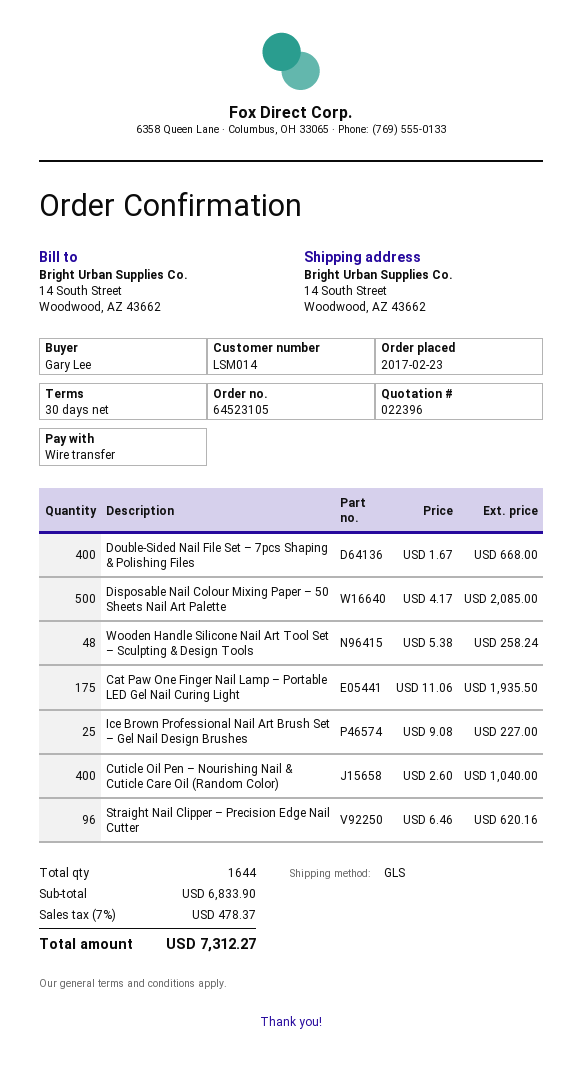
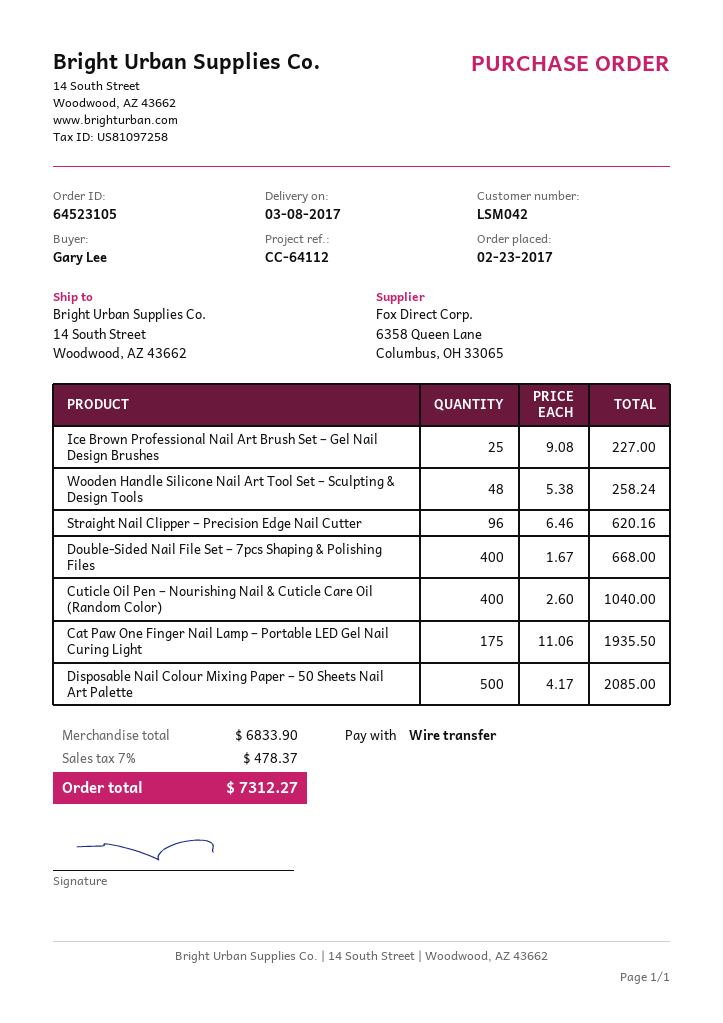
customer number: LSM014 -> LSM042

